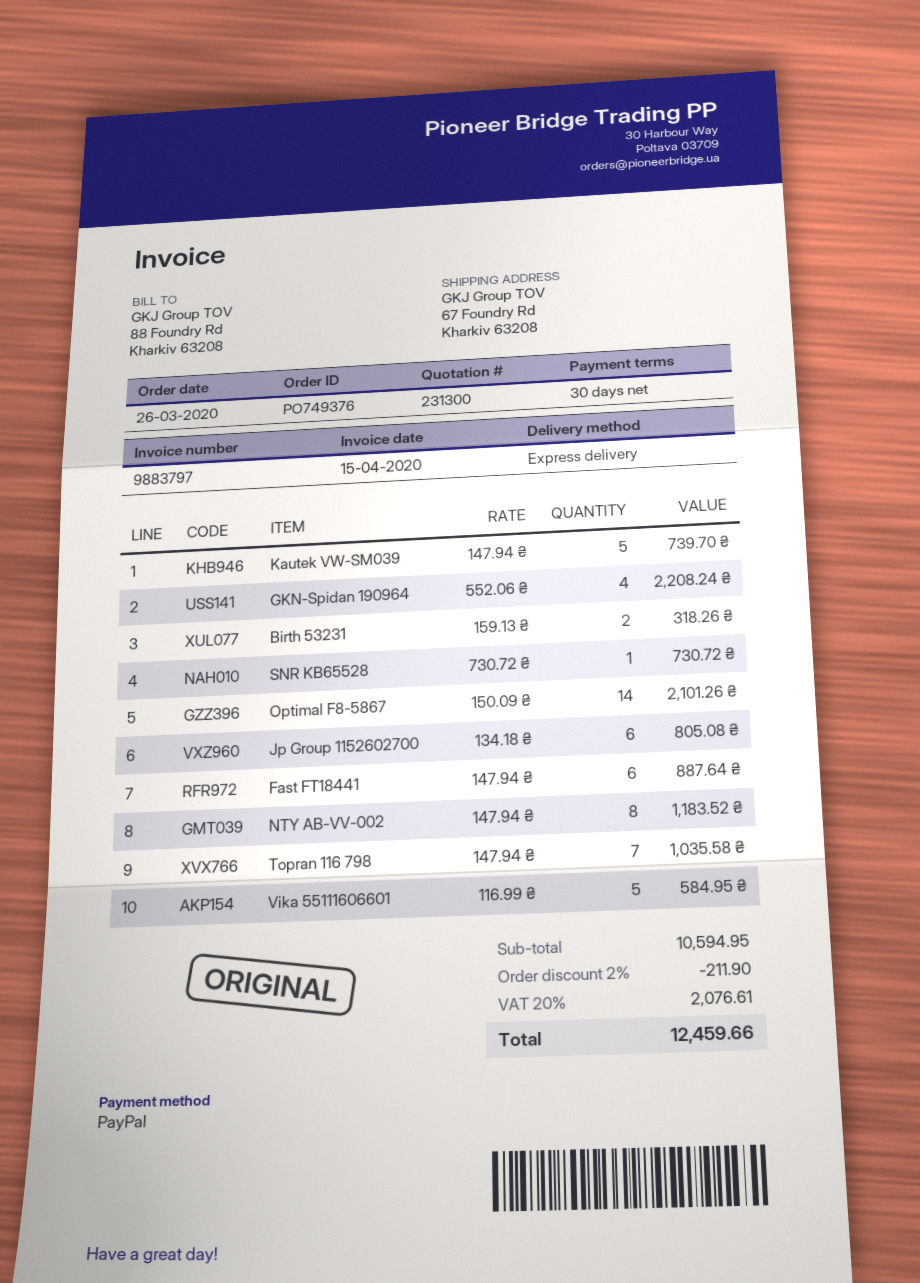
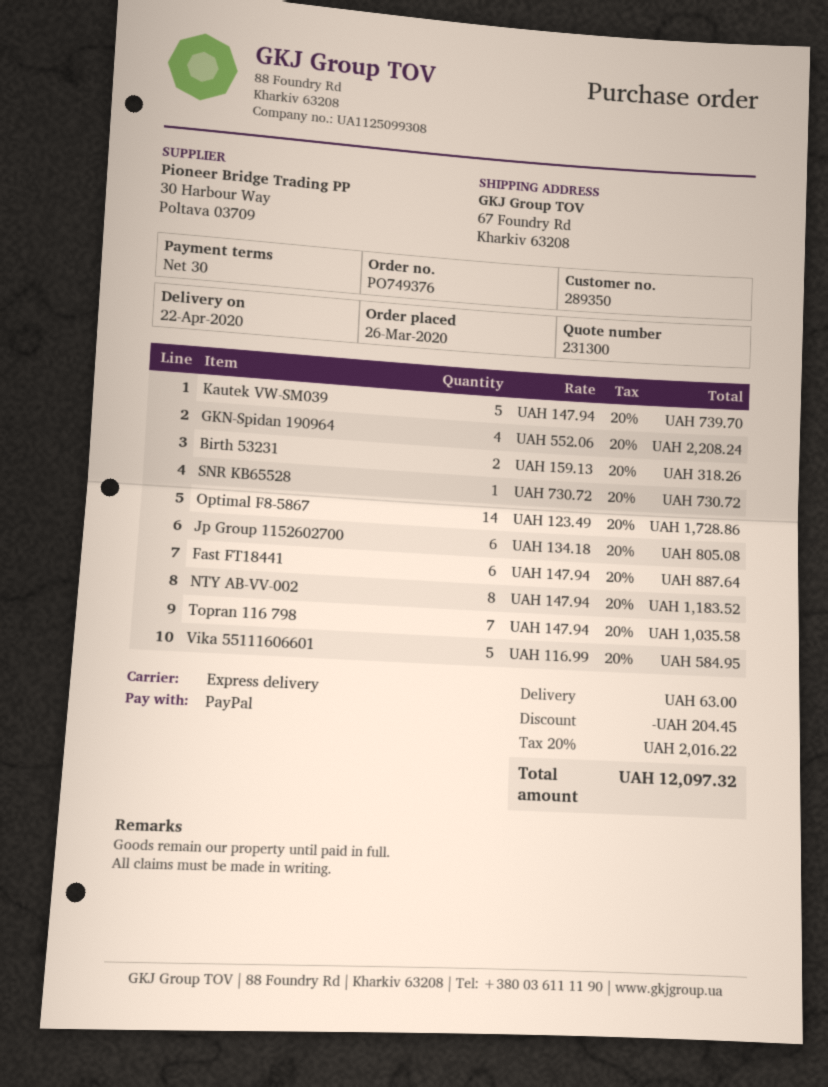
Optimal F8-5867: 14 x 150.09 = 2101.26 -> 14 x 123.49 = 1728.86
discount: 211.90 -> 204.45
shipping: none -> 63.00
tax: 20% = 2076.61 -> 20% = 2016.22
total: 12459.66 -> 12097.32

